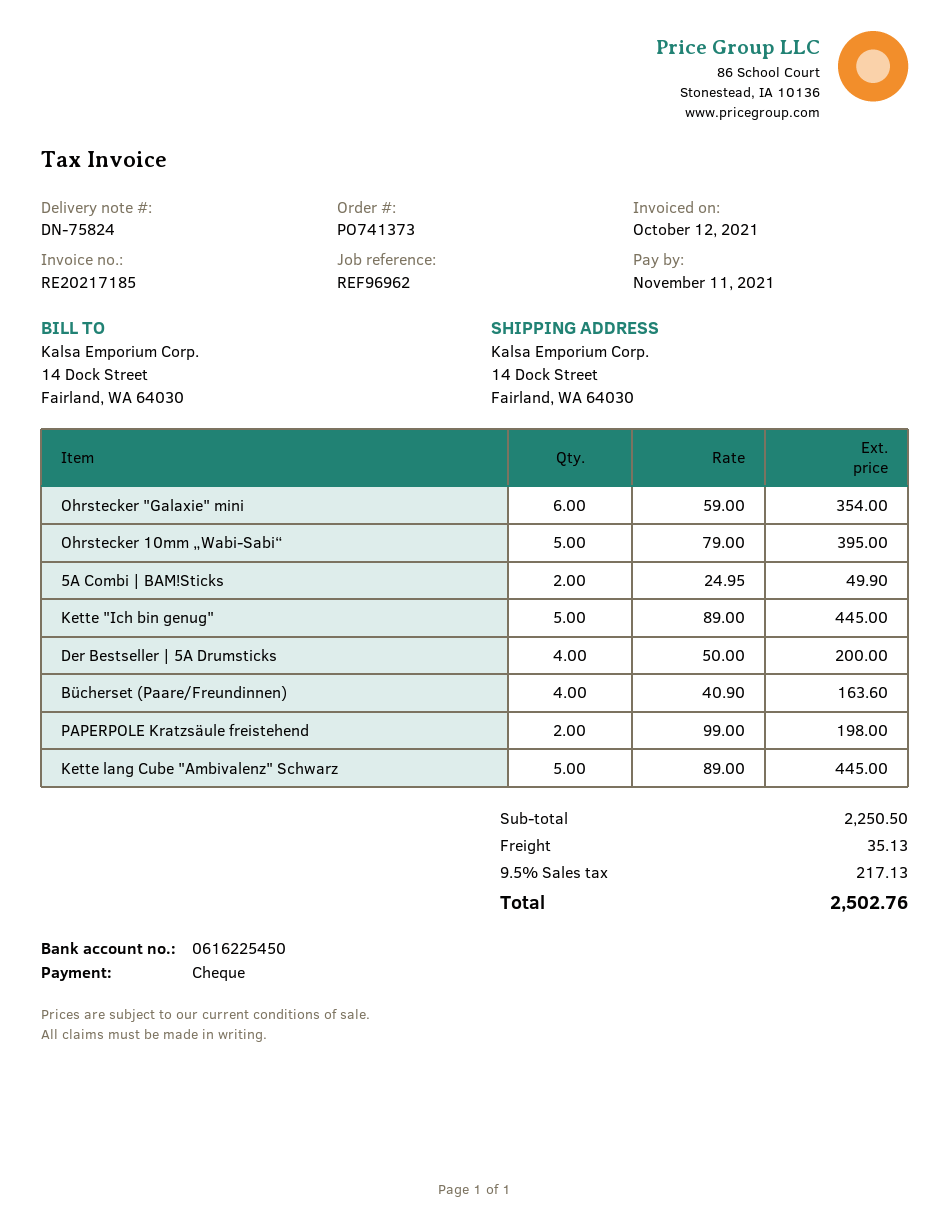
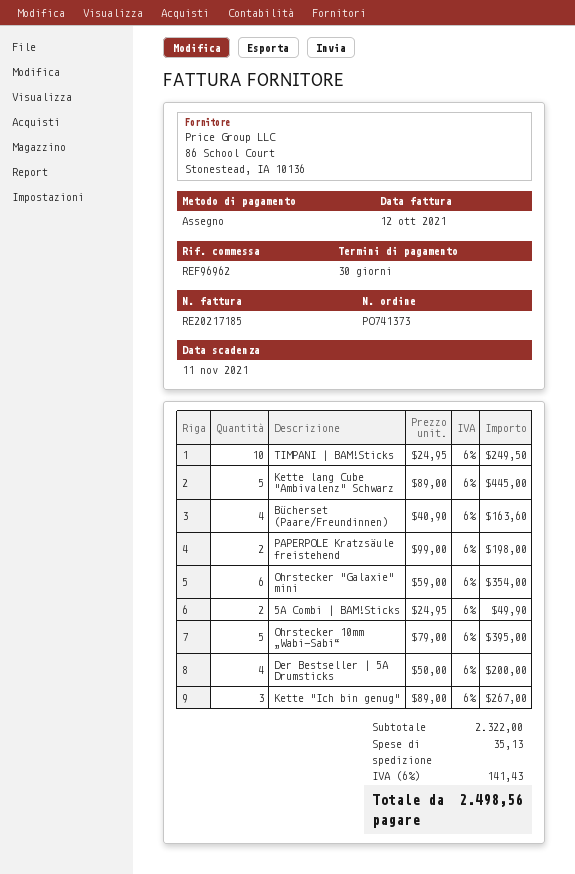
Kette "Ich bin genug": 5 x 89.00 = 445.00 -> 3 x 89.00 = 267.00
TIMPANI | BAM!Sticks: none -> 10 x 24.95 = 249.50
subtotal: 2250.50 -> 2322.00
tax: 9.5% = 217.13 -> 6% = 141.43
total: 2502.76 -> 2498.56

